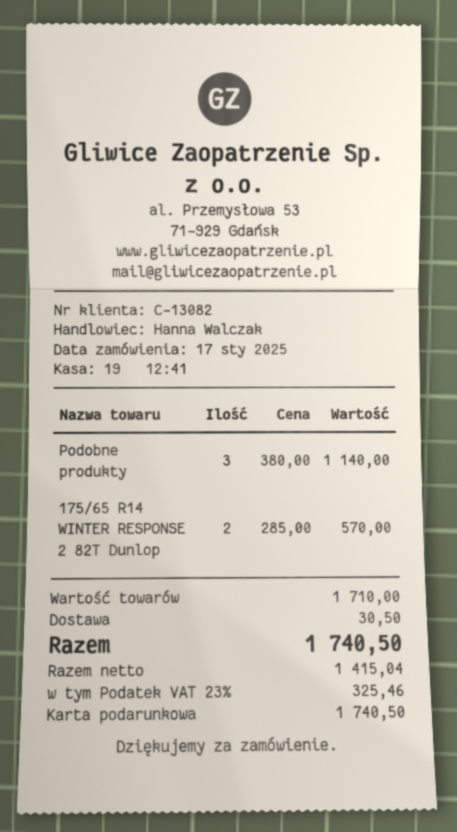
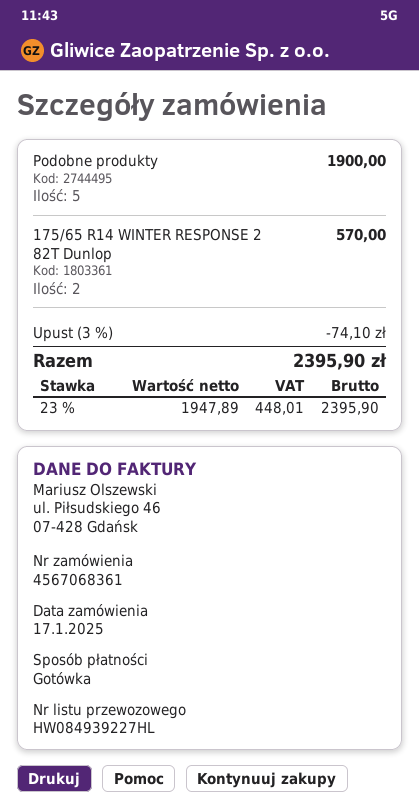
payment method: gift card -> cash
Podobne produkty: 3 for 1140.00 -> 5 for 1900.00
discount: none -> 3% = 74.10
shipping: 30.50 -> none
net: 1415.04 -> 1947.89
tax: 23% = 325.46 -> 23% = 448.01
total: 1740.50 -> 2395.90

